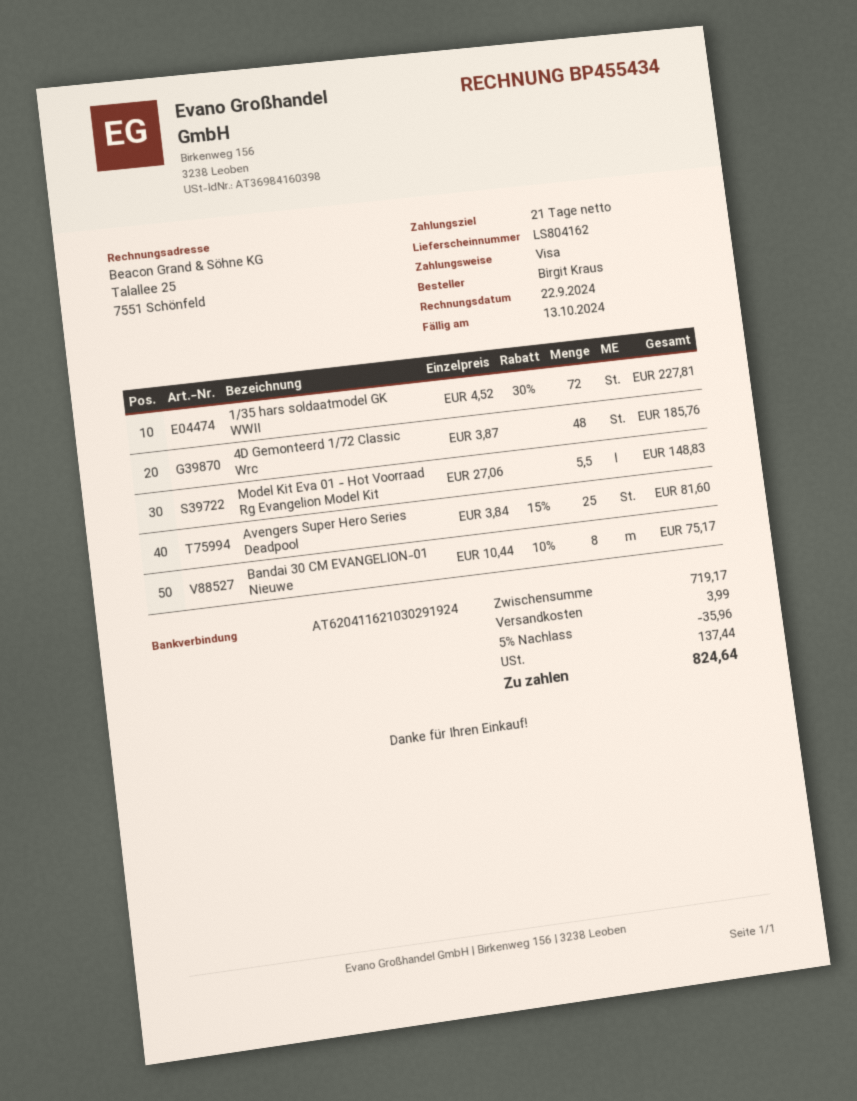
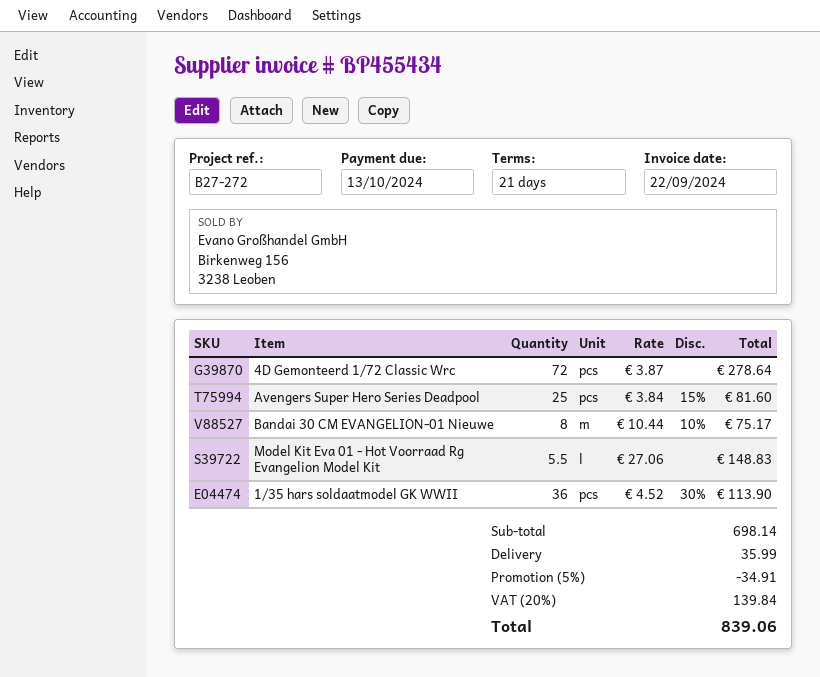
1/35 hars soldaatmodel GK WWII: 72 x 4.52 - 30% = 227.81 -> 36 x 4.52 - 30% = 113.90
4D Gemonteerd 1/72 Classic Wrc: 48 x 3.87 = 185.76 -> 72 x 3.87 = 278.64
subtotal: 719.17 -> 698.14
discount: 5% = 35.96 -> 5% = 34.91
shipping: 3.99 -> 35.99
tax: 137.44 -> 139.84
total: 824.64 -> 839.06

